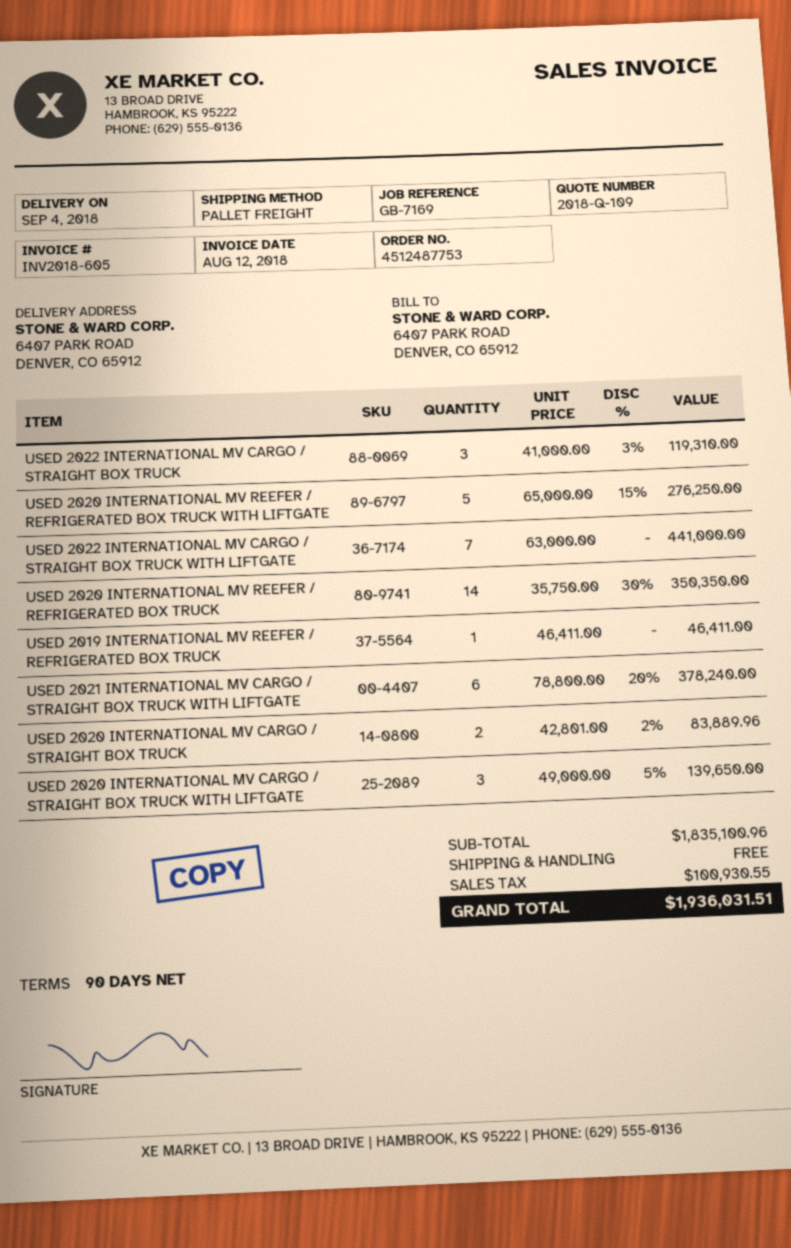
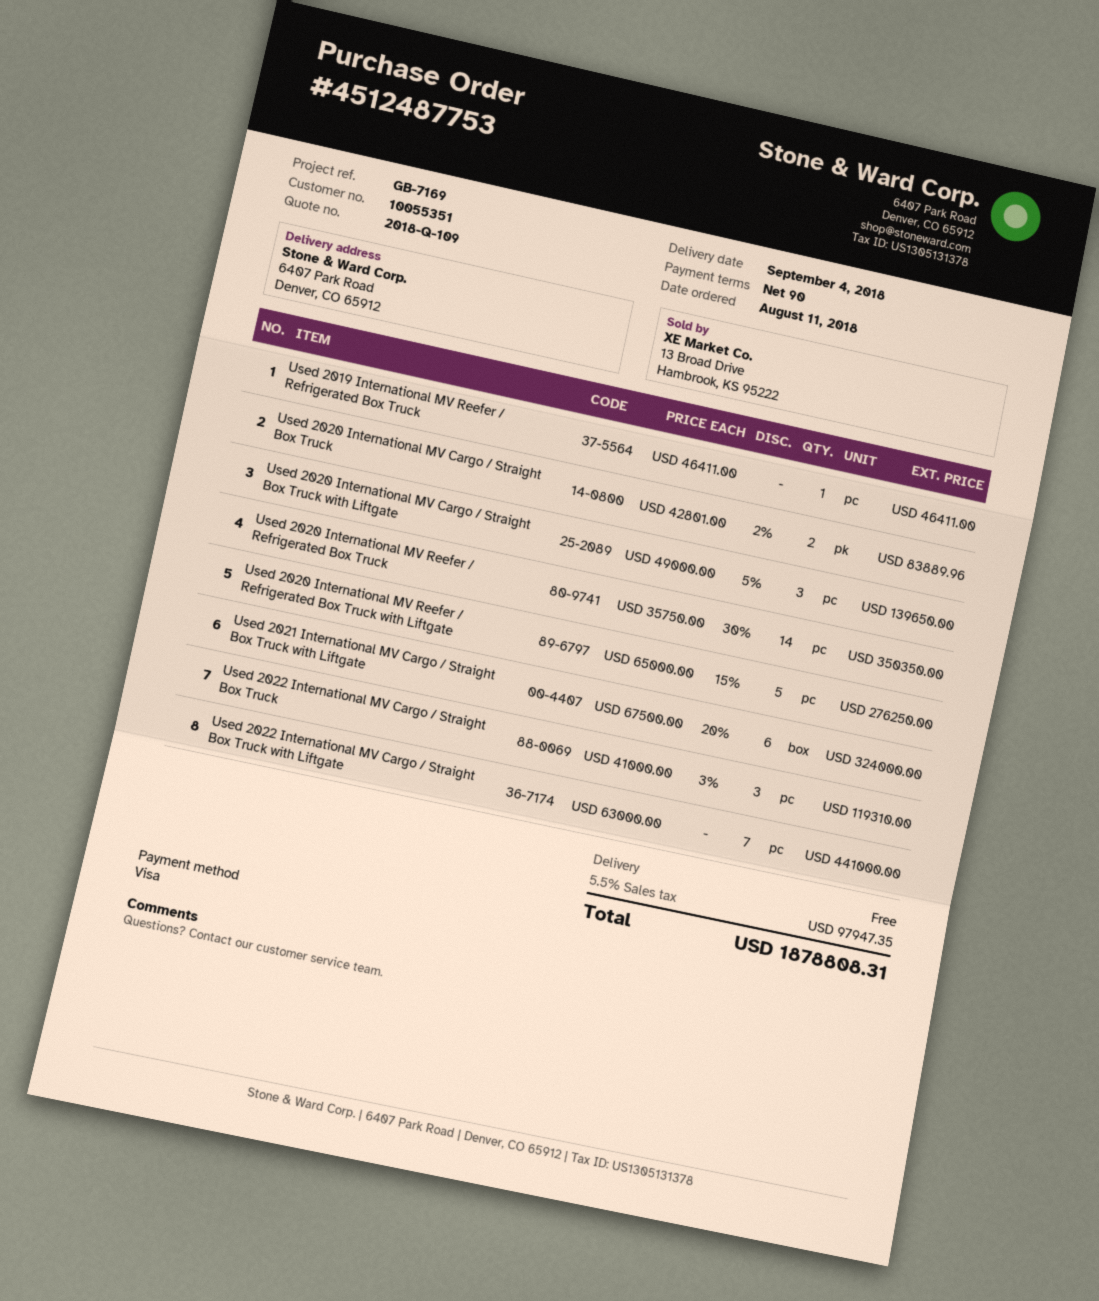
USED 2021 INTERNATIONAL MV CARGO / STRAIGHT BOX TRUCK WITH LIFTGATE: 6 x 78800.00 - 20% = 378240.00 -> 6 x 67500.00 - 20% = 324000.00
tax: 100930.55 -> 97947.35
total: 1936031.51 -> 1878808.31

